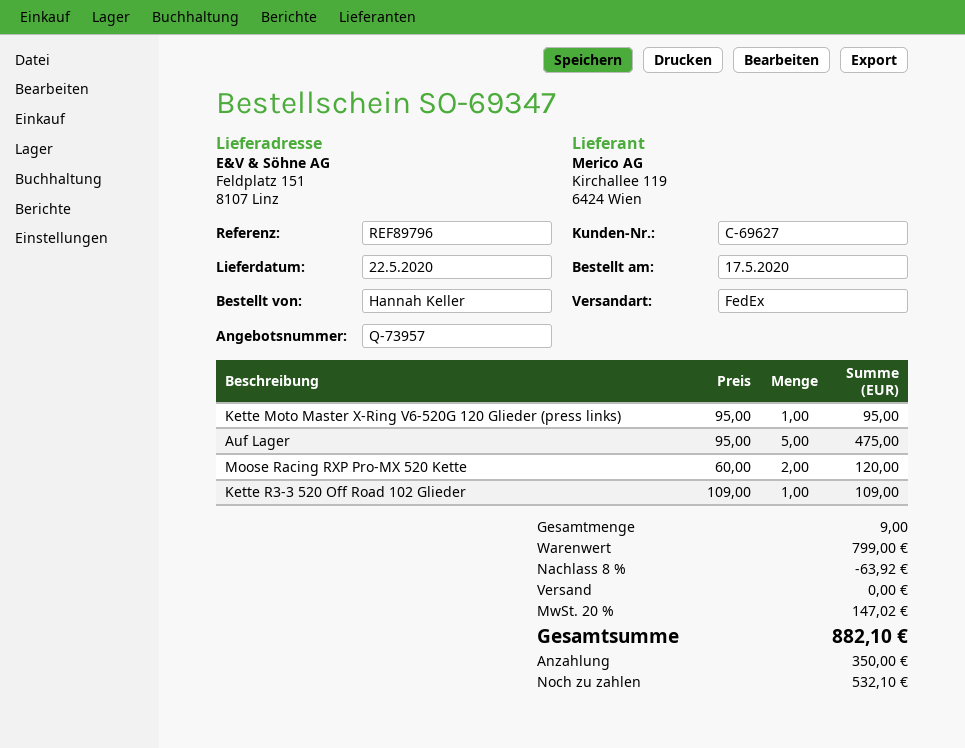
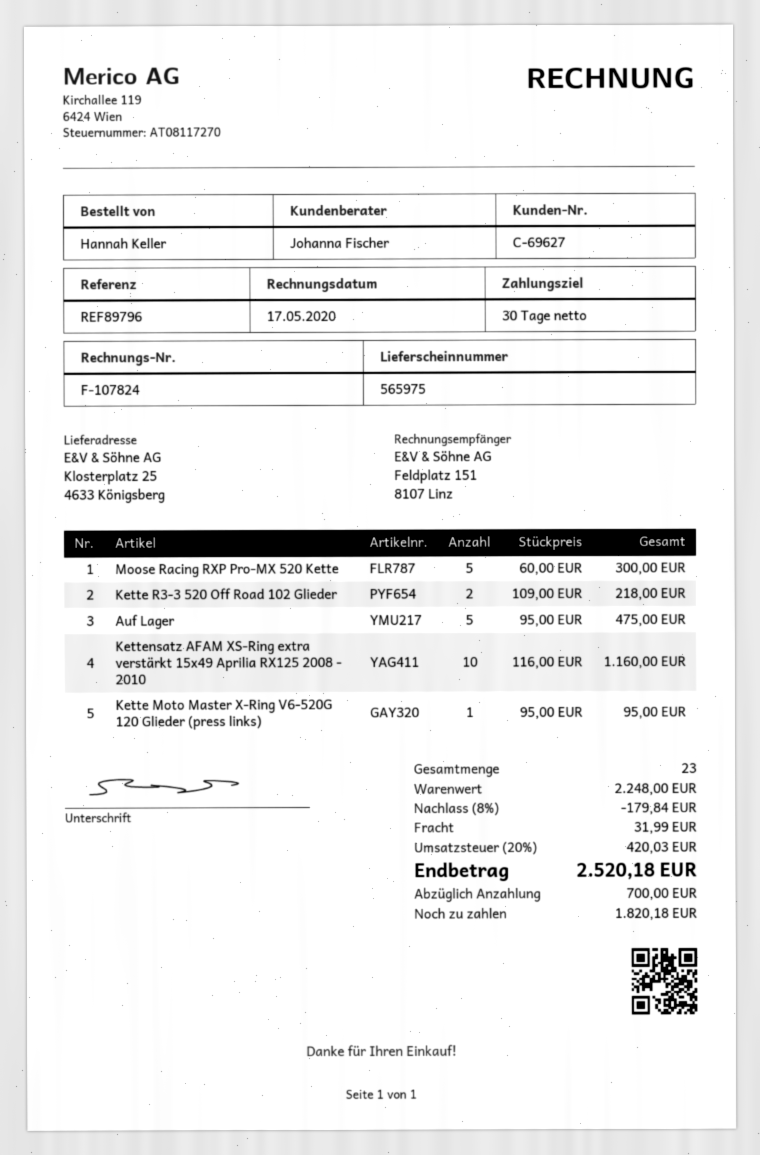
ship to: Feldplatz 151, 8107 Linz -> Klosterplatz 25, 4633 Königsberg
Moose Racing RXP Pro-MX 520 Kette: 2 x 60.00 = 120.00 -> 5 x 60.00 = 300.00
Kette R3-3 520 Off Road 102 Glieder: 1 x 109.00 = 109.00 -> 2 x 109.00 = 218.00
Kettensatz AFAM XS-Ring extra verstärkt 15x49 Aprilia RX125 2008 - 2010: none -> 10 x 116.00 = 1160.00
total quantity: 9 -> 23
subtotal: 799.00 -> 2248.00
discount: 8% = 63.92 -> 8% = 179.84
shipping: 0.00 -> 31.99
tax: 20% = 147.02 -> 20% = 420.03
total: 882.10 -> 2520.18
deposit: 350.00 -> 700.00
balance: 532.10 -> 1820.18

